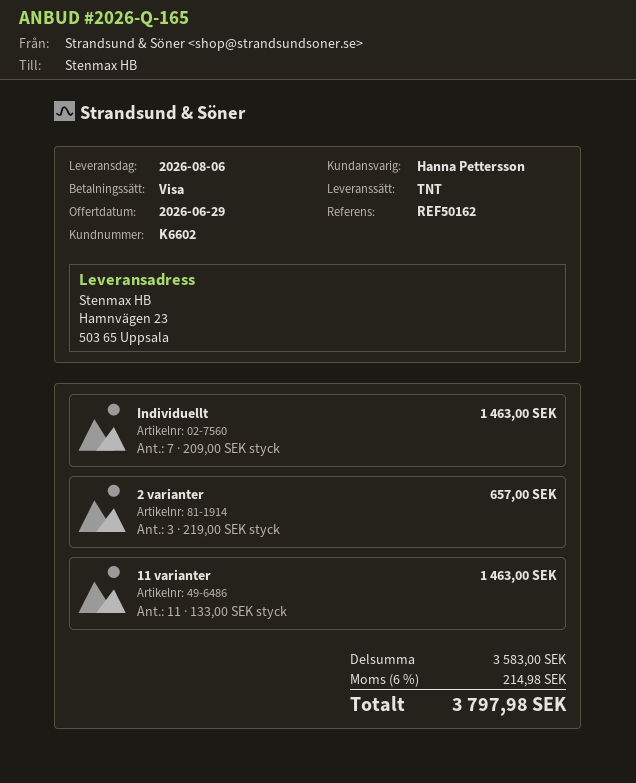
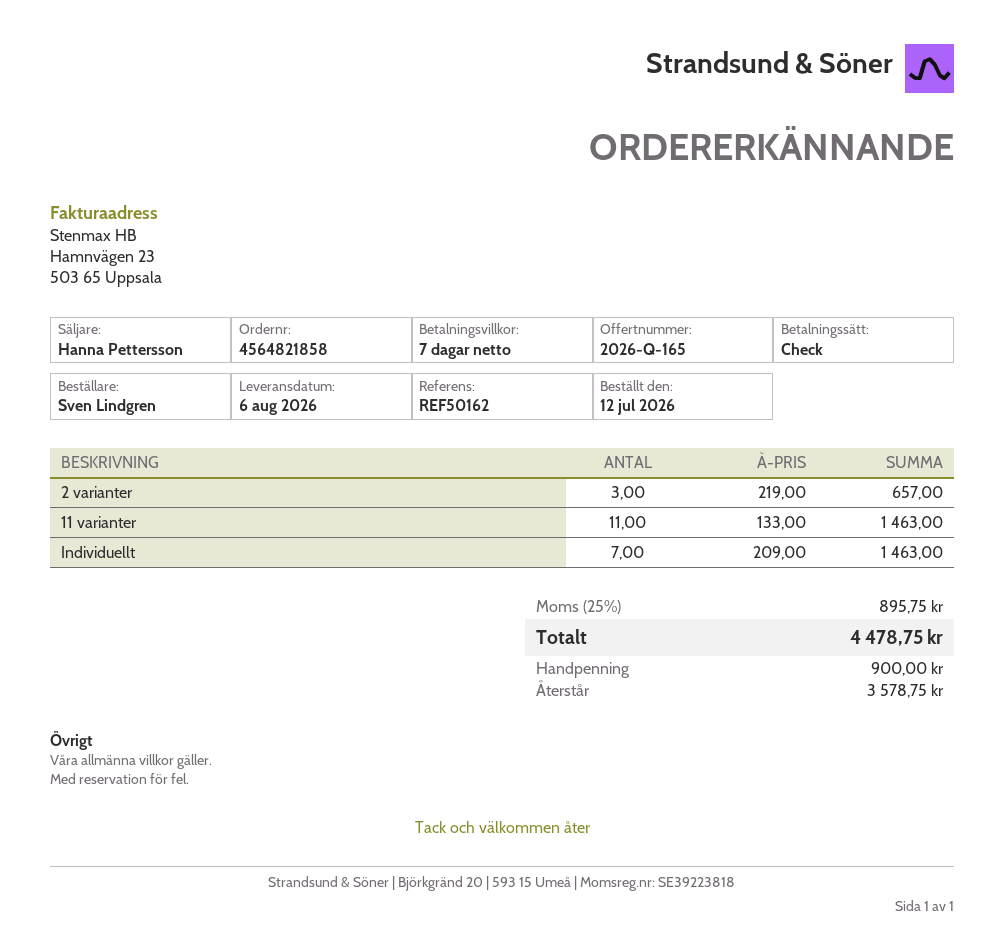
payment method: Visa -> cheque
tax: 6% = 214.98 -> 25% = 895.75
total: 3797.98 -> 4478.75

